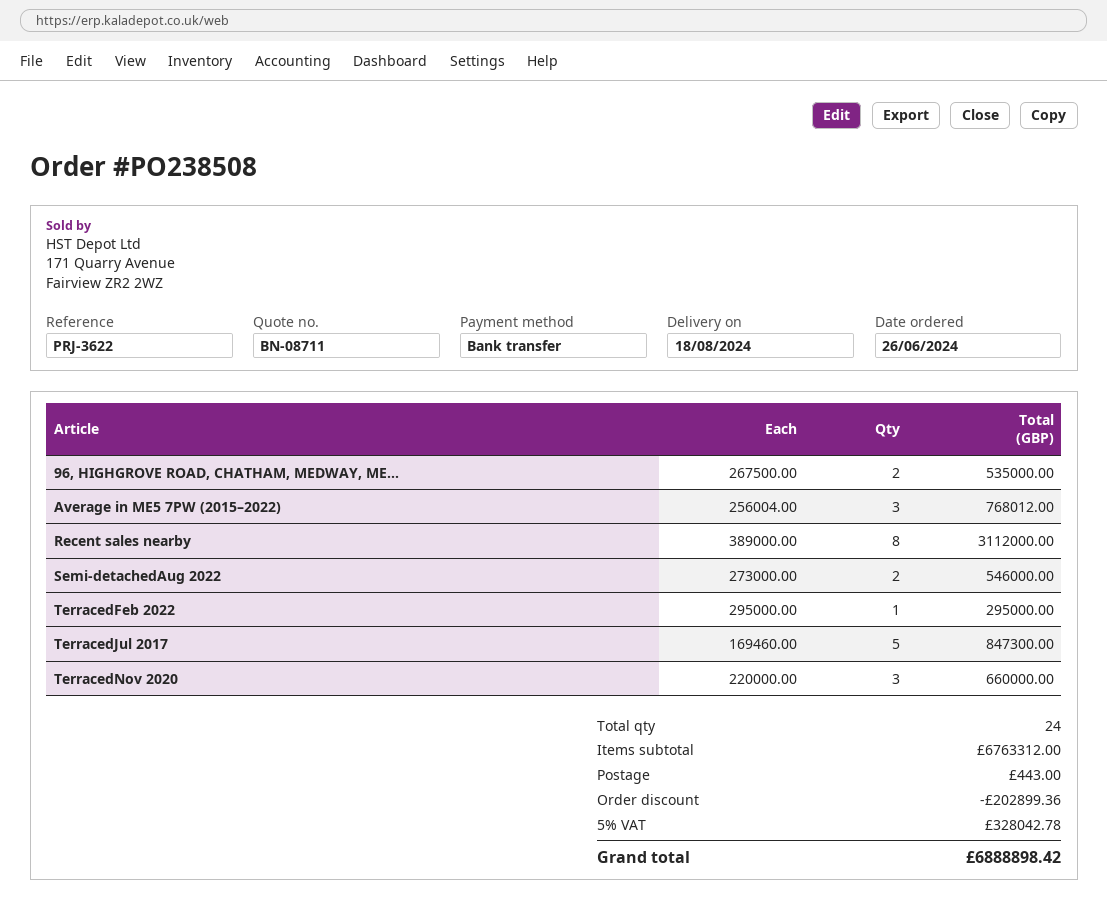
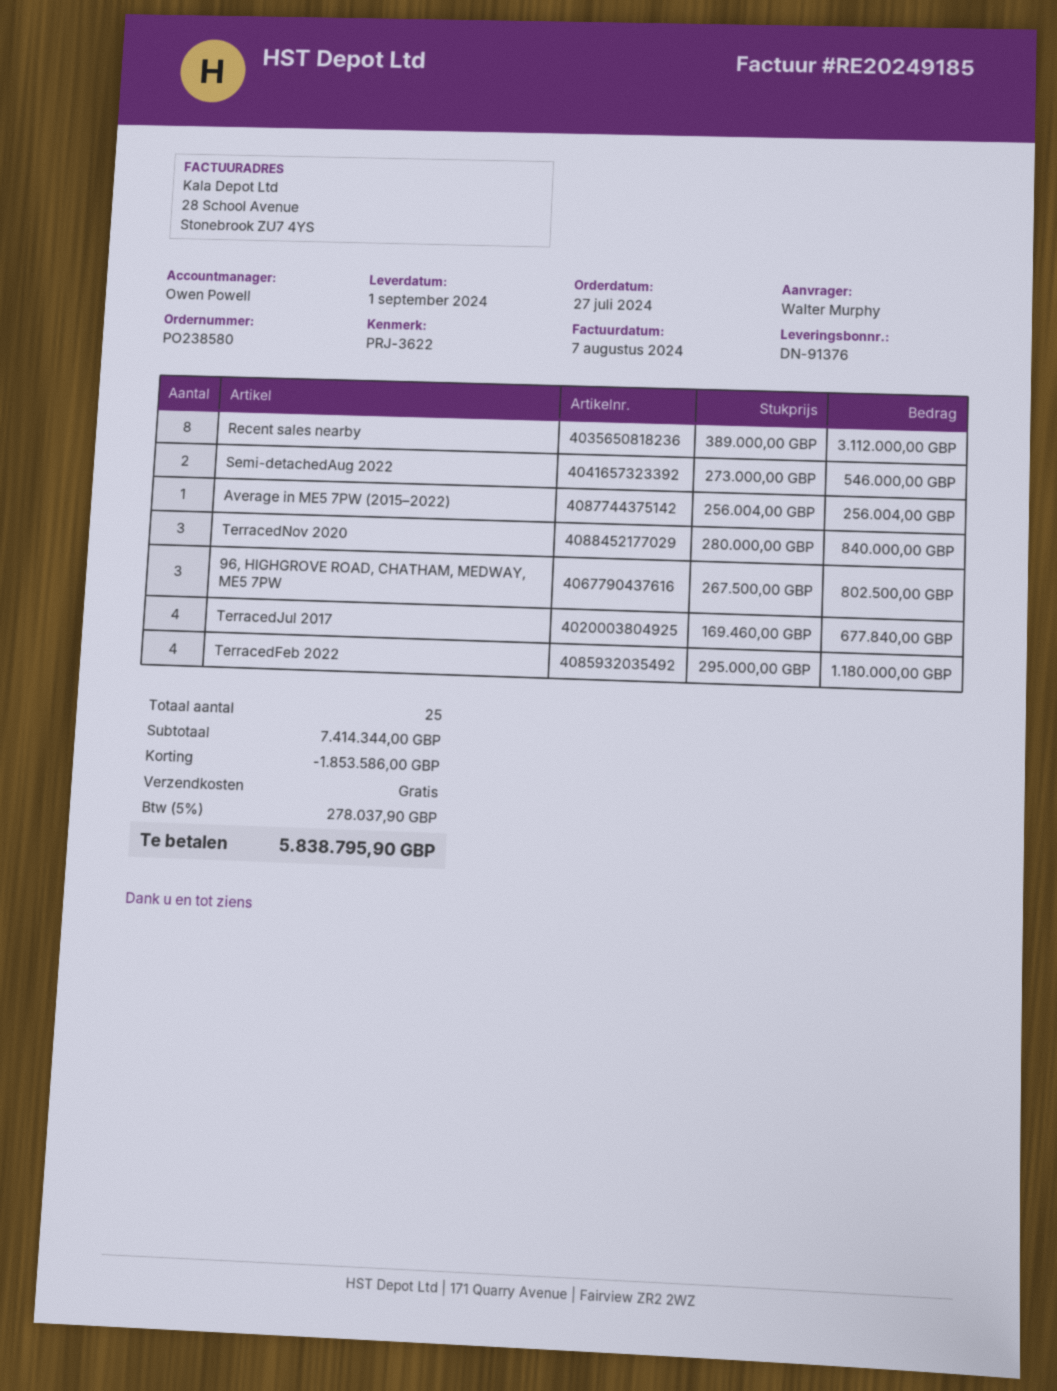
order number: PO238508 -> PO238580
order date: 2024-06-26 -> 2024-07-27
delivery date: 2024-08-18 -> 2024-09-01
96, HIGHGROVE ROAD, CHATHAM, MEDWAY, ME...: 2 x 267500.00 = 535000.00 -> 3 x 267500.00 = 802500.00
Average in ME5 7PW (2015–2022): 3 x 256004.00 = 768012.00 -> 1 x 256004.00 = 256004.00
TerracedFeb 2022: 1 x 295000.00 = 295000.00 -> 4 x 295000.00 = 1180000.00
TerracedJul 2017: 5 x 169460.00 = 847300.00 -> 4 x 169460.00 = 677840.00
TerracedNov 2020: 3 x 220000.00 = 660000.00 -> 3 x 280000.00 = 840000.00
total quantity: 24 -> 25
subtotal: 6763312.00 -> 7414344.00
discount: 202899.36 -> 1853586.00
shipping: 443.00 -> 0.00
tax: 5% = 328042.78 -> 5% = 278037.90
total: 6888898.42 -> 5838795.90

